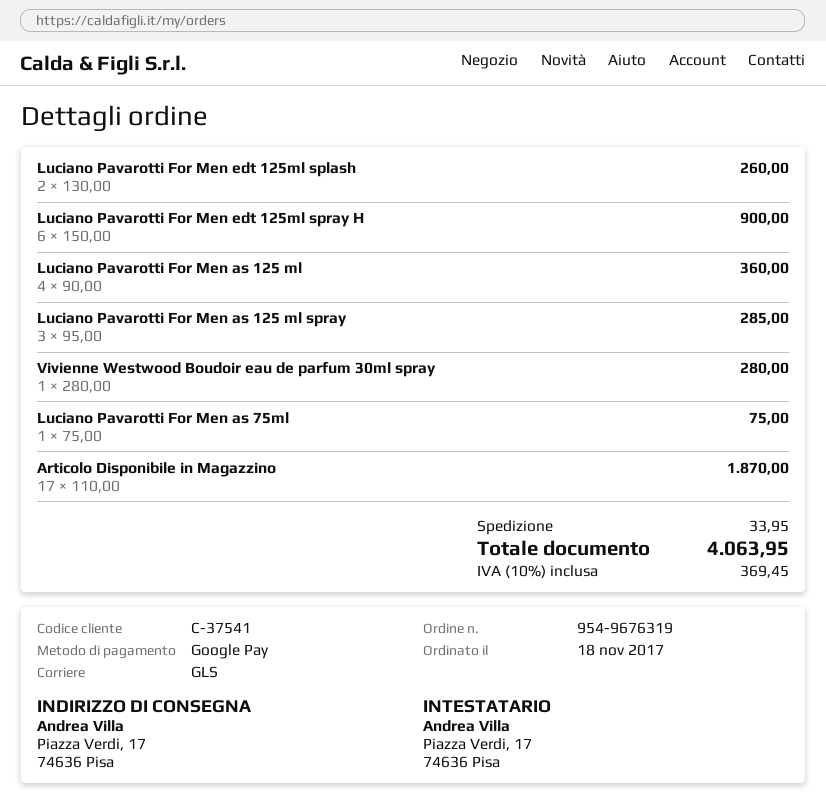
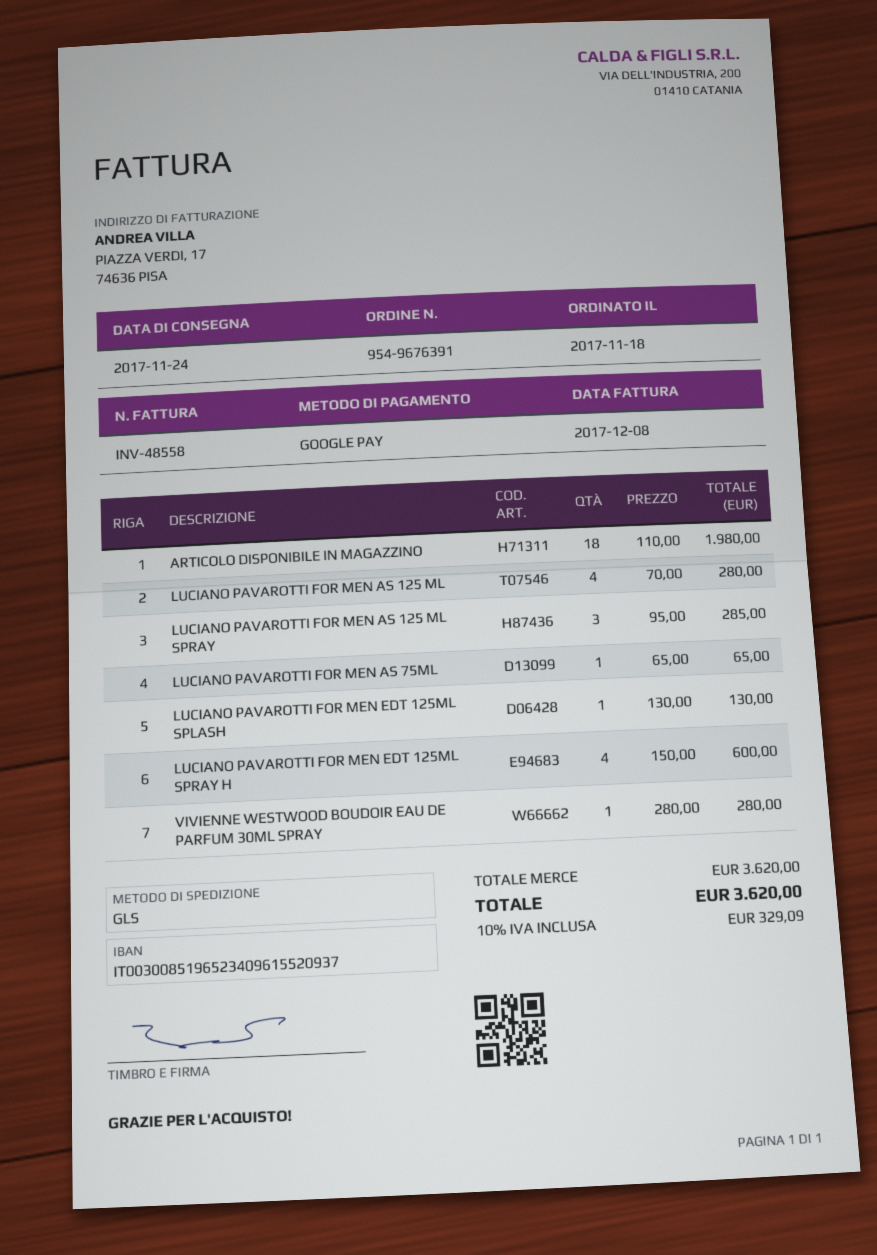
order number: 954-9676319 -> 954-9676391
Luciano Pavarotti For Men edt 125ml splash: 2 x 130.00 = 260.00 -> 1 x 130.00 = 130.00
Luciano Pavarotti For Men edt 125ml spray H: 6 x 150.00 = 900.00 -> 4 x 150.00 = 600.00
Luciano Pavarotti For Men as 125 ml: 4 x 90.00 = 360.00 -> 4 x 70.00 = 280.00
Luciano Pavarotti For Men as 75ml: 1 x 75.00 = 75.00 -> 1 x 65.00 = 65.00
Articolo Disponibile in Magazzino: 17 x 110.00 = 1870.00 -> 18 x 110.00 = 1980.00
shipping: 33.95 -> none
tax: 10% = 369.45 -> 10% = 329.09
total: 4063.95 -> 3620.00

